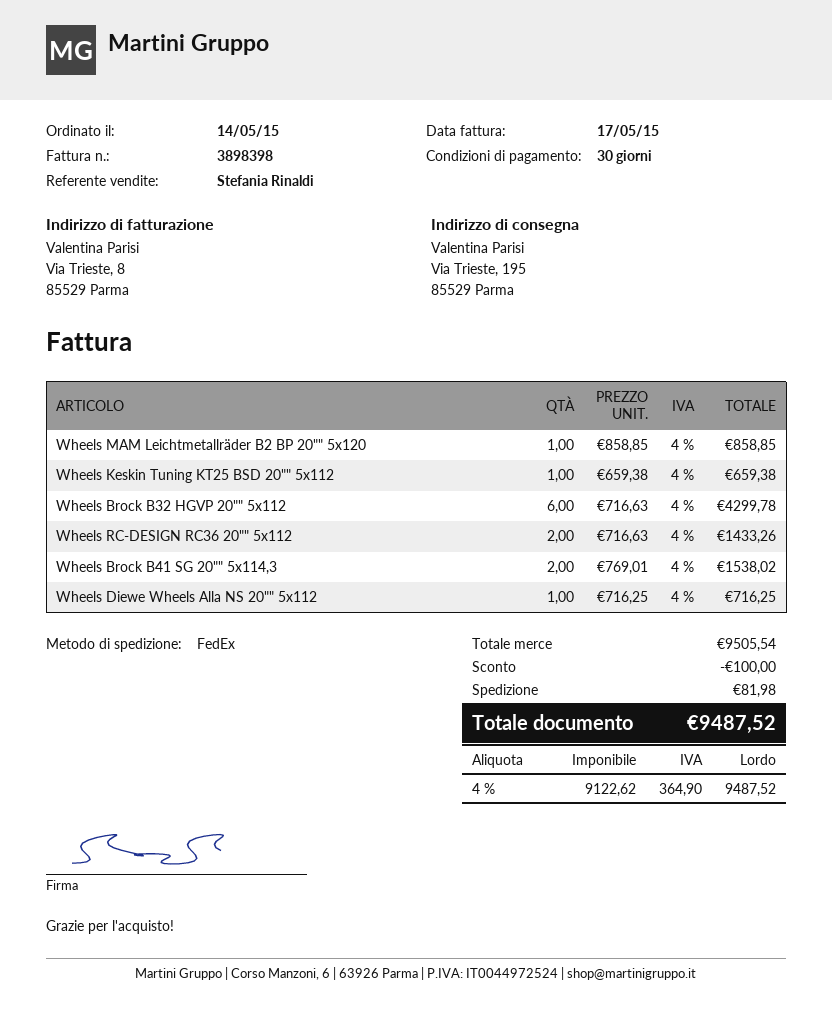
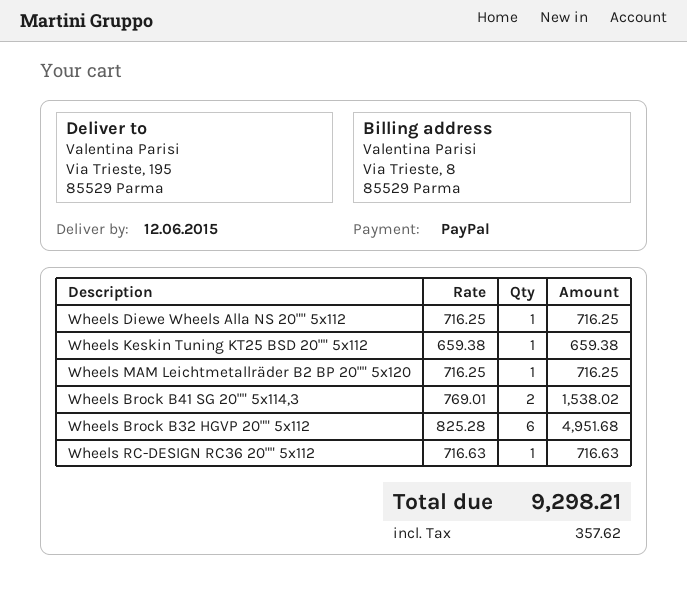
Wheels MAM Leichtmetallräder B2 BP 20"" 5x120: 1 x 858.85 = 858.85 -> 1 x 716.25 = 716.25
Wheels Brock B32 HGVP 20"" 5x112: 6 x 716.63 = 4299.78 -> 6 x 825.28 = 4951.68
Wheels RC-DESIGN RC36 20"" 5x112: 2 x 716.63 = 1433.26 -> 1 x 716.63 = 716.63
discount: 100.00 -> none
shipping: 81.98 -> none
tax: 364.90 -> 357.62
total: 9487.52 -> 9298.21

